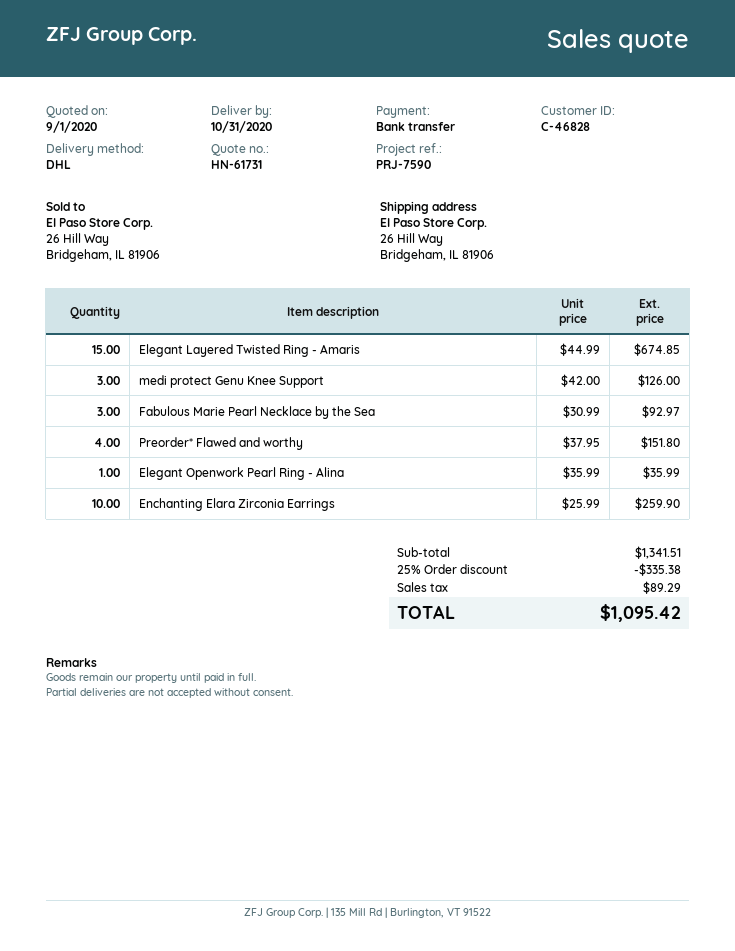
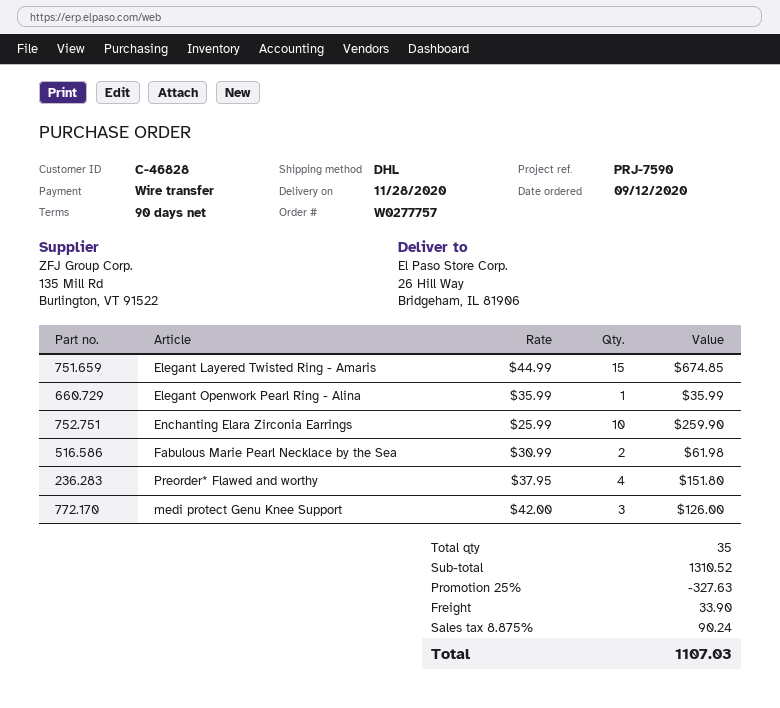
delivery date: 2020-10-31 -> 2020-11-28
Fabulous Marie Pearl Necklace by the Sea: 3 x 30.99 = 92.97 -> 2 x 30.99 = 61.98
subtotal: 1341.51 -> 1310.52
discount: 25% = 335.38 -> 25% = 327.63
shipping: none -> 33.90
tax: 89.29 -> 90.24
total: 1095.42 -> 1107.03

